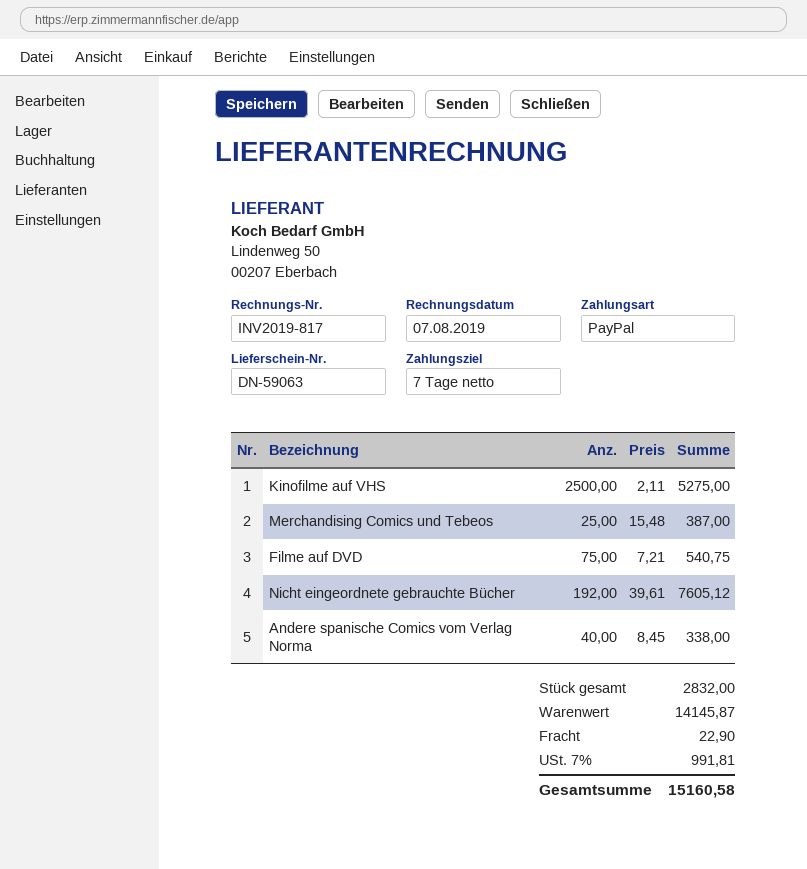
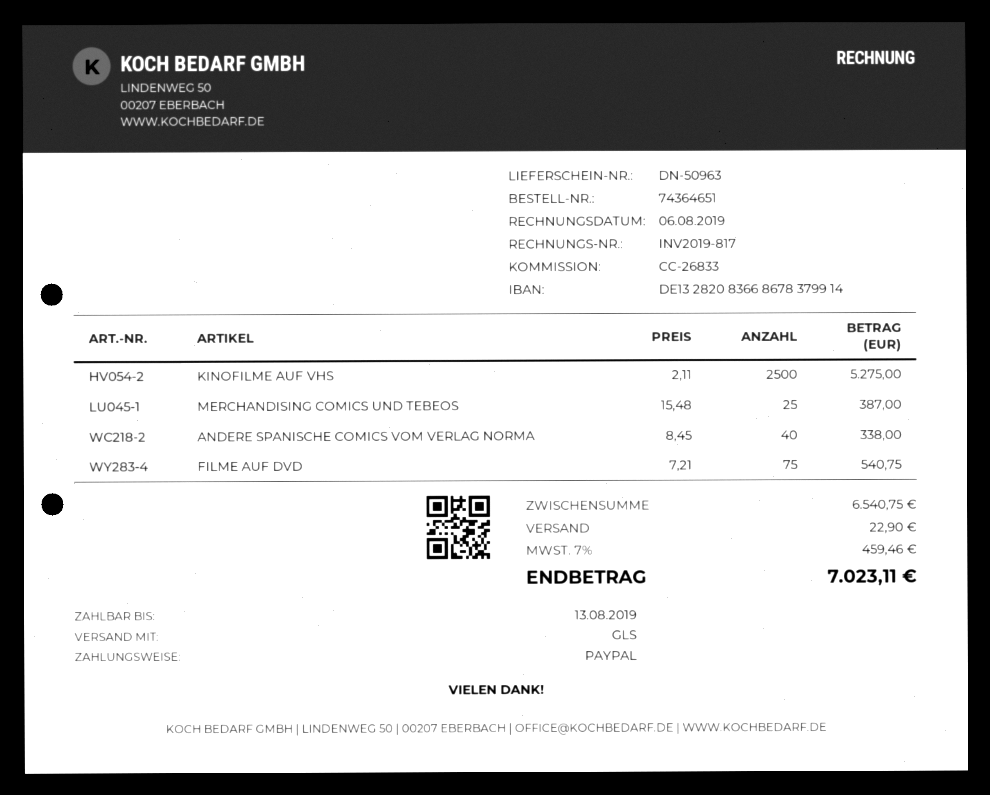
delivery note number: DN-59063 -> DN-50963
invoice date: 2019-08-07 -> 2019-08-06
Nicht eingeordnete gebrauchte Bücher: 192 x 39.61 = 7605.12 -> none
subtotal: 14145.87 -> 6540.75
tax: 7% = 991.81 -> 7% = 459.46
total: 15160.58 -> 7023.11

